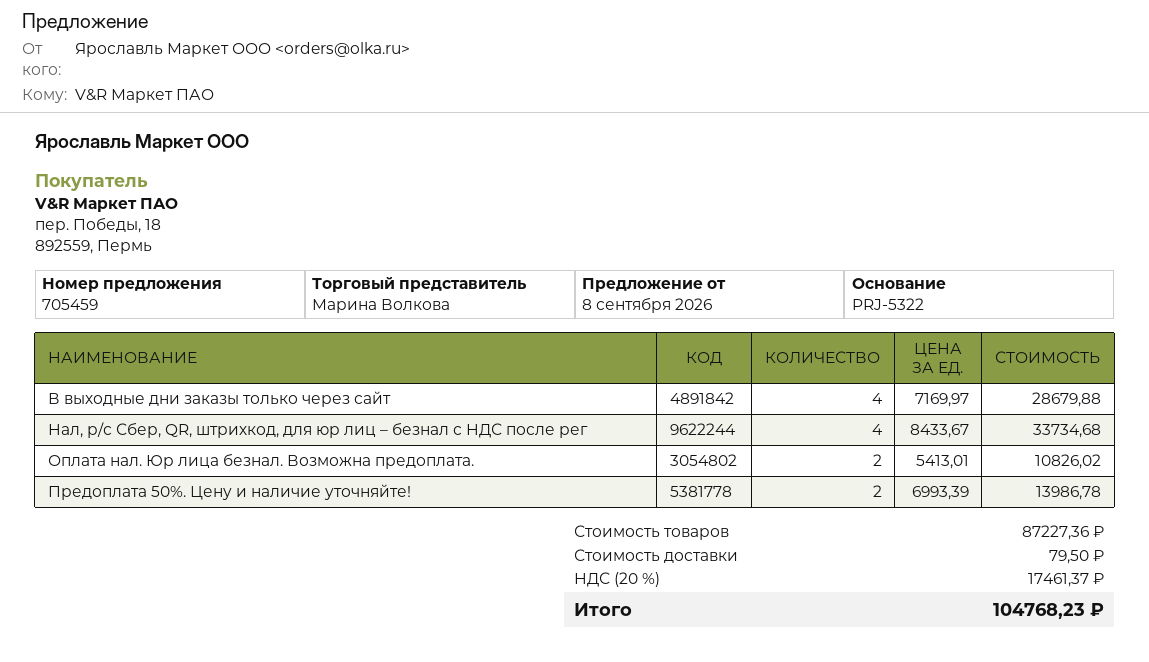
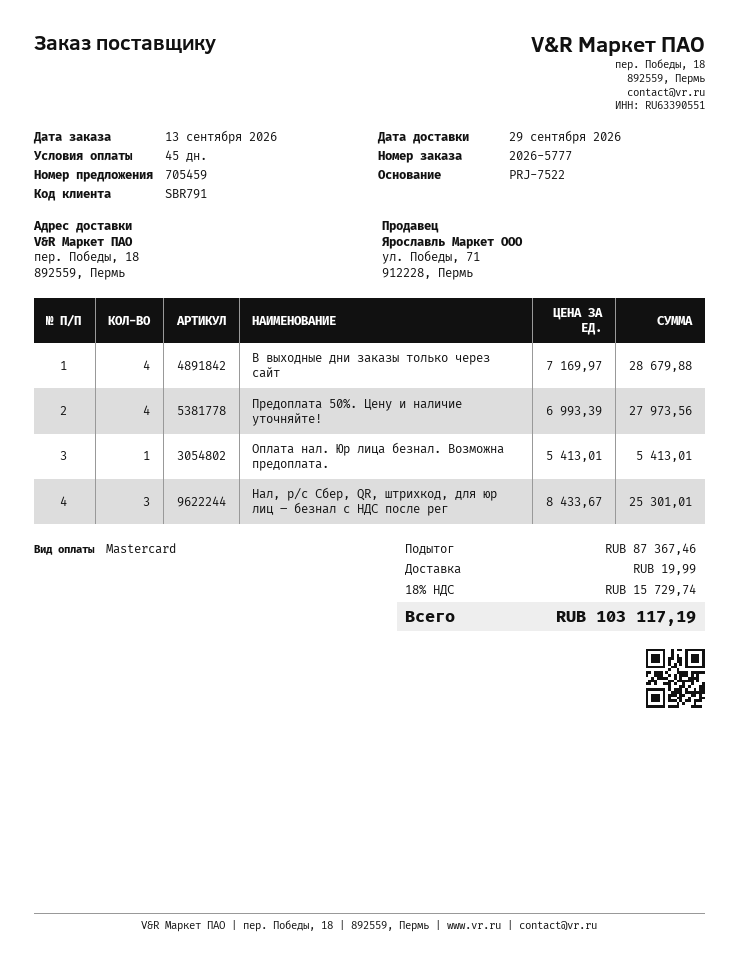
reference: PRJ-5322 -> PRJ-7522
Нал, р/с Сбер, QR, штрихкод, для юр лиц – безнал с НДС после рег: 4 x 8433.67 = 33734.68 -> 3 x 8433.67 = 25301.01
Оплата нал. Юр лица безнал. Возможна предоплата.: 2 x 5413.01 = 10826.02 -> 1 x 5413.01 = 5413.01
Предоплата 50%. Цену и наличие уточняйте!: 2 x 6993.39 = 13986.78 -> 4 x 6993.39 = 27973.56
subtotal: 87227.36 -> 87367.46
shipping: 79.50 -> 19.99
tax: 20% = 17461.37 -> 18% = 15729.74
total: 104768.23 -> 103117.19

